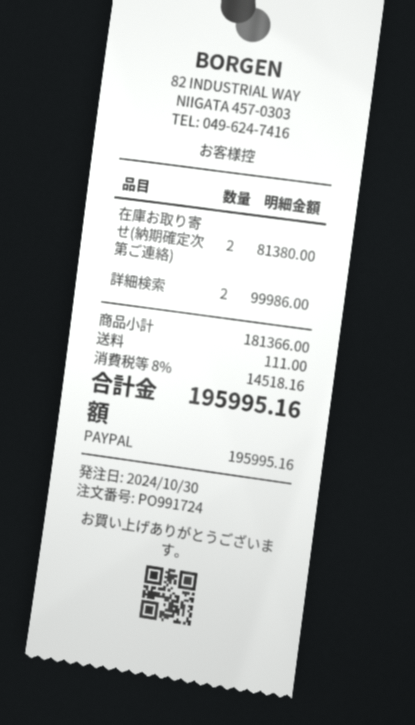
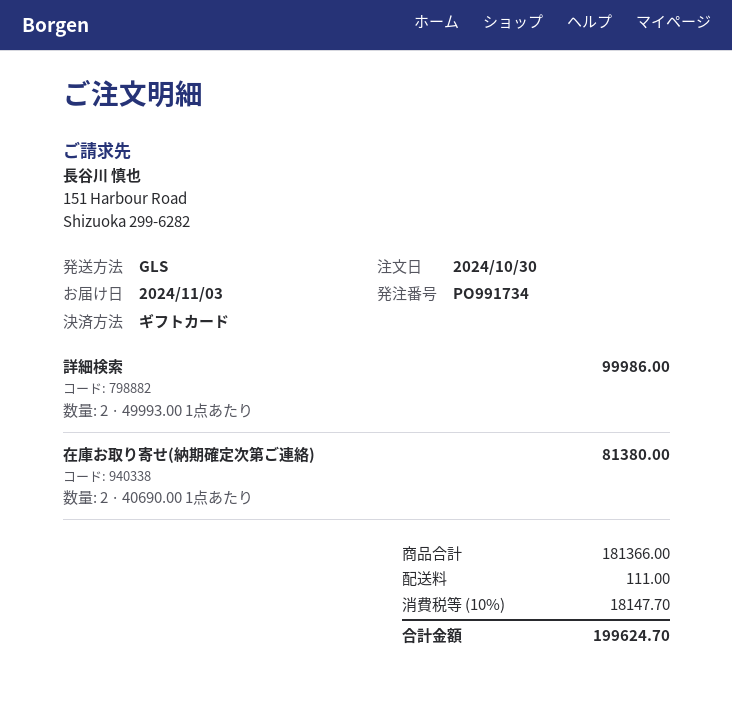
order number: PO991724 -> PO991734
payment method: PayPal -> gift card
tax: 8% = 14518.16 -> 10% = 18147.70
total: 195995.16 -> 199624.70

